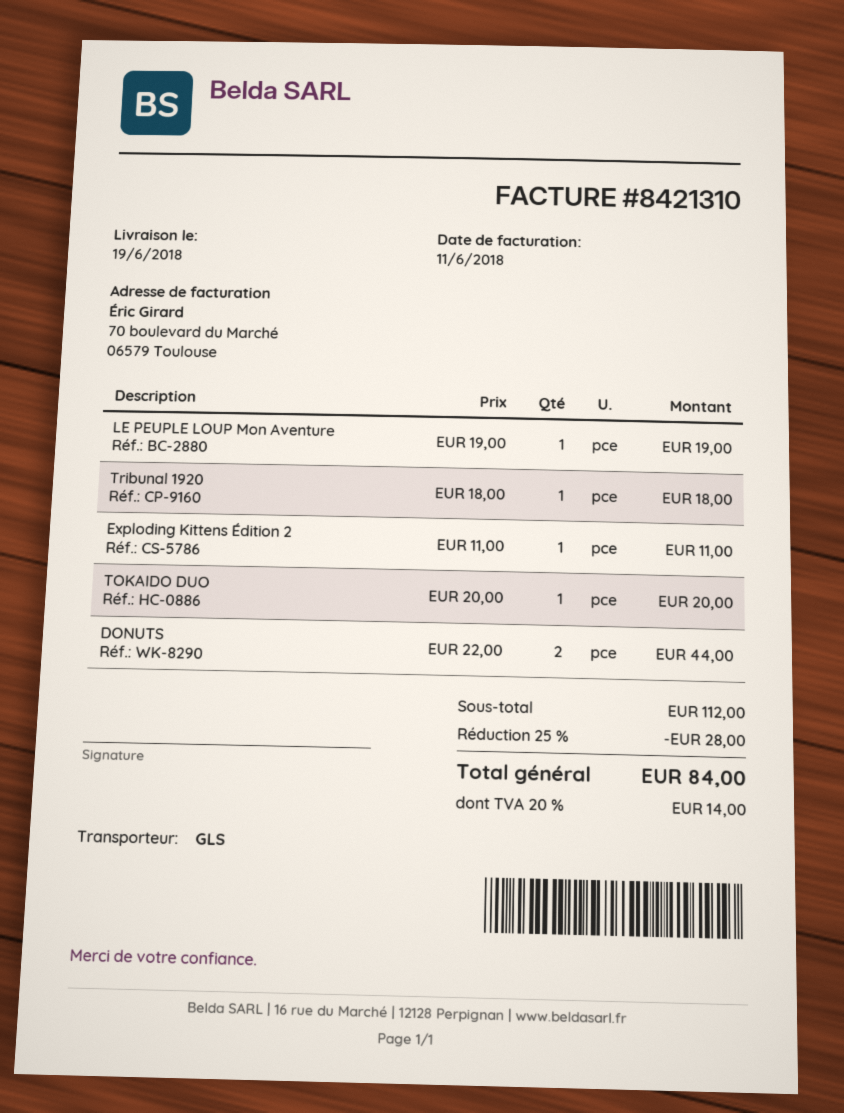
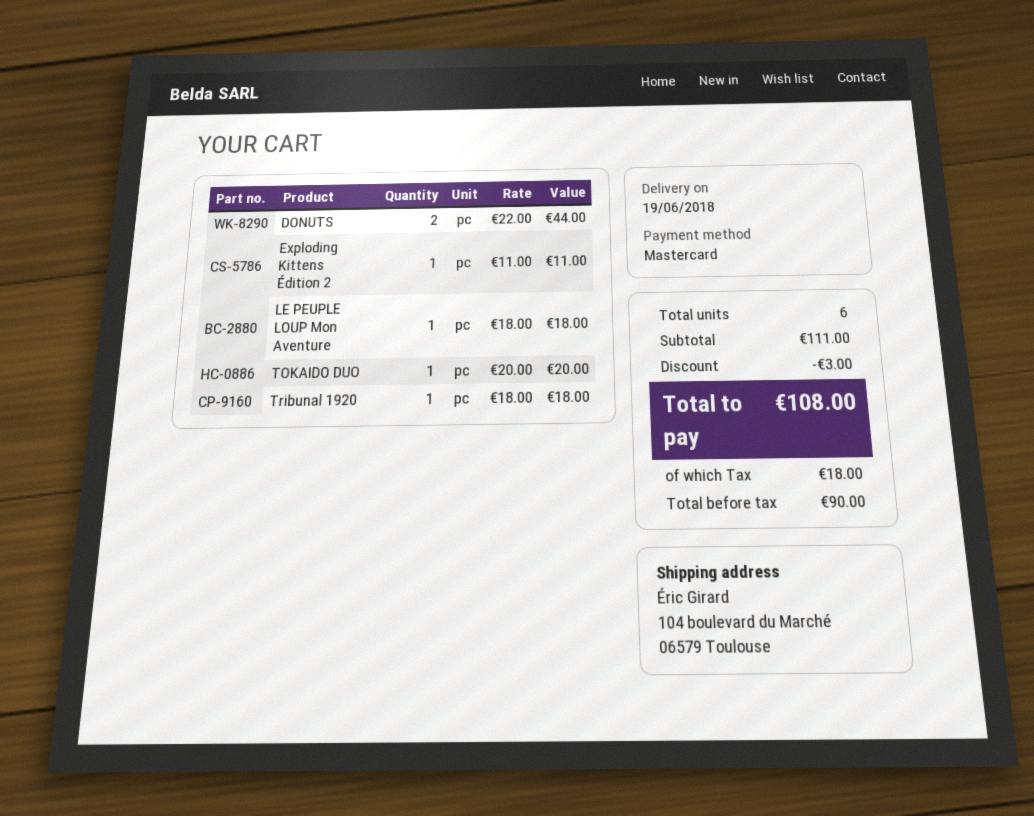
LE PEUPLE LOUP Mon Aventure: 1 x 19.00 = 19.00 -> 1 x 18.00 = 18.00
subtotal: 112.00 -> 111.00
discount: 28.00 -> 3.00
tax: 14.00 -> 18.00
total: 84.00 -> 108.00

